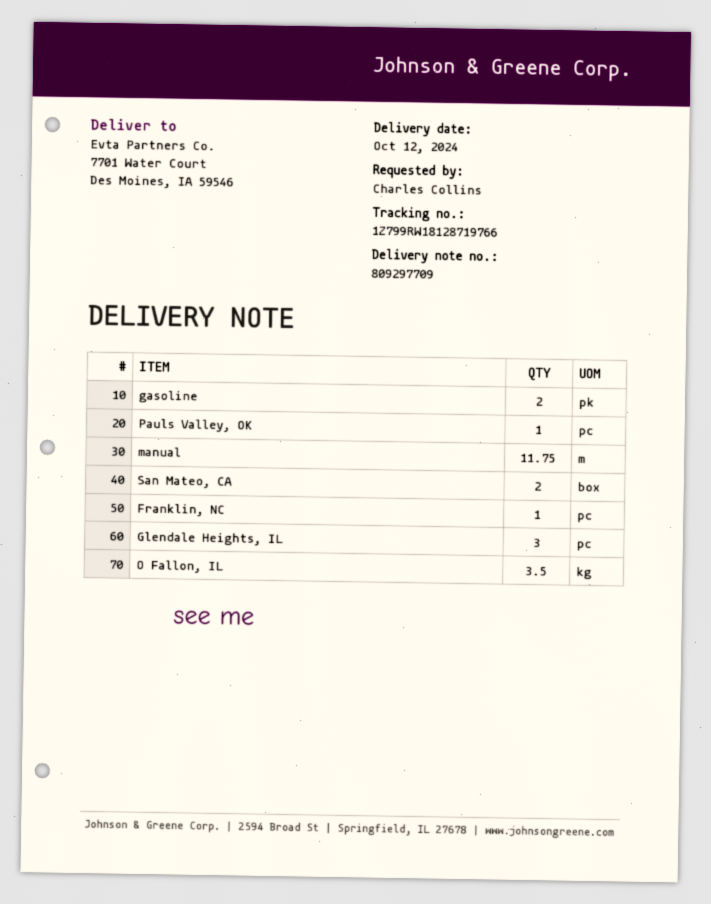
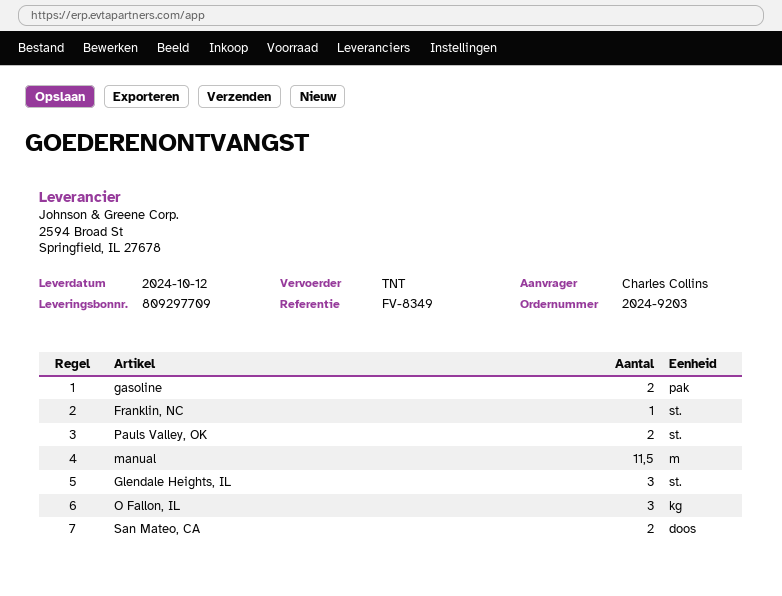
Pauls Valley, OK: 1 -> 2
manual: 11.75 -> 11.5
O Fallon, IL: 3.5 -> 3

